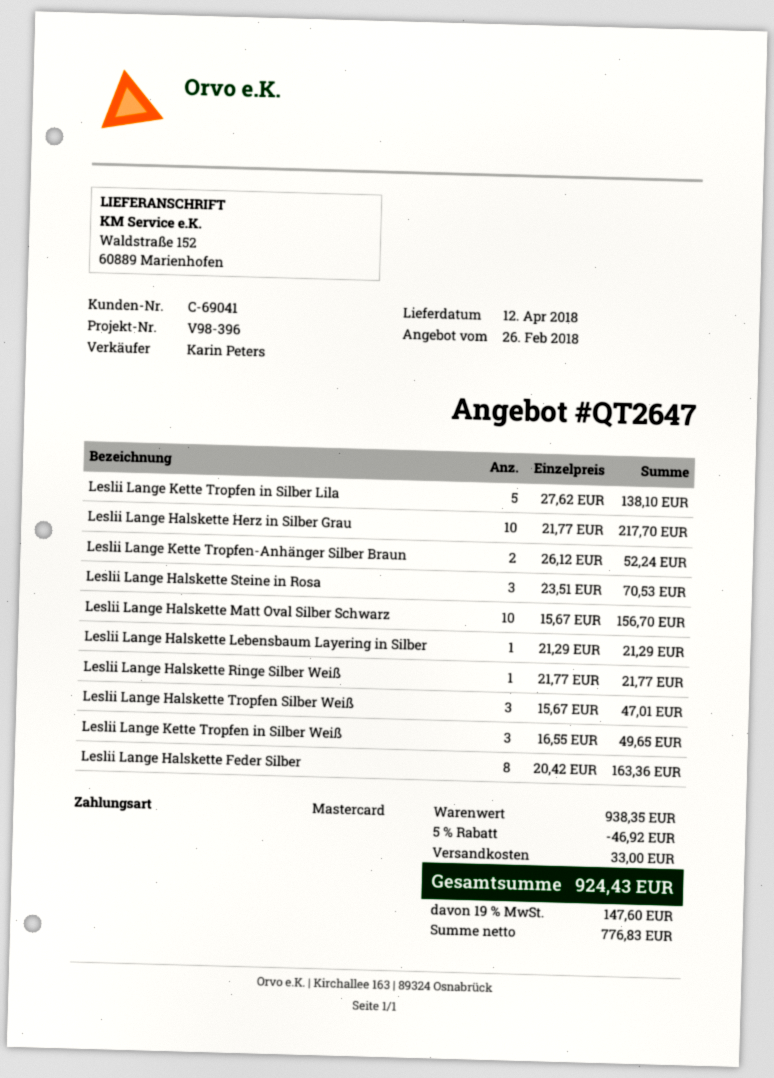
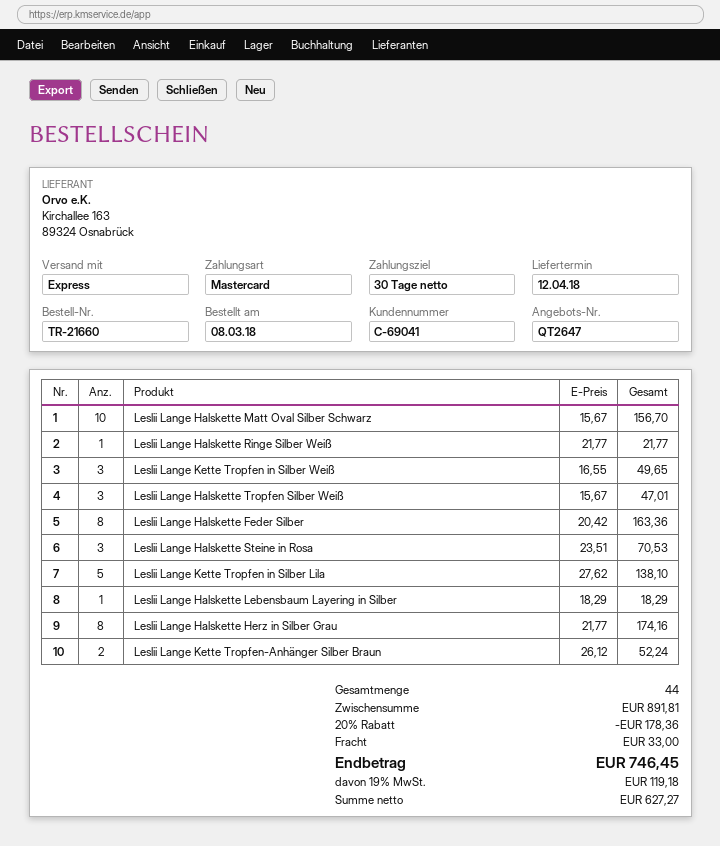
Leslii Lange Halskette Herz in Silber Grau: 10 x 21.77 = 217.70 -> 8 x 21.77 = 174.16
Leslii Lange Halskette Lebensbaum Layering in Silber: 1 x 21.29 = 21.29 -> 1 x 18.29 = 18.29
subtotal: 938.35 -> 891.81
discount: 5% = 46.92 -> 20% = 178.36
net: 776.83 -> 627.27
tax: 19% = 147.60 -> 19% = 119.18
total: 924.43 -> 746.45

